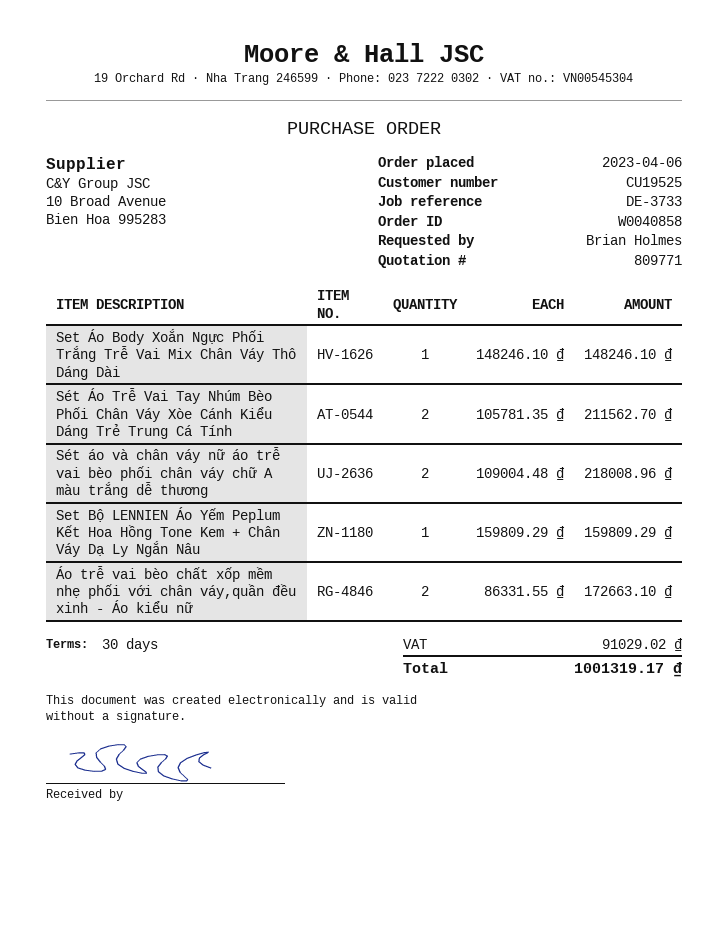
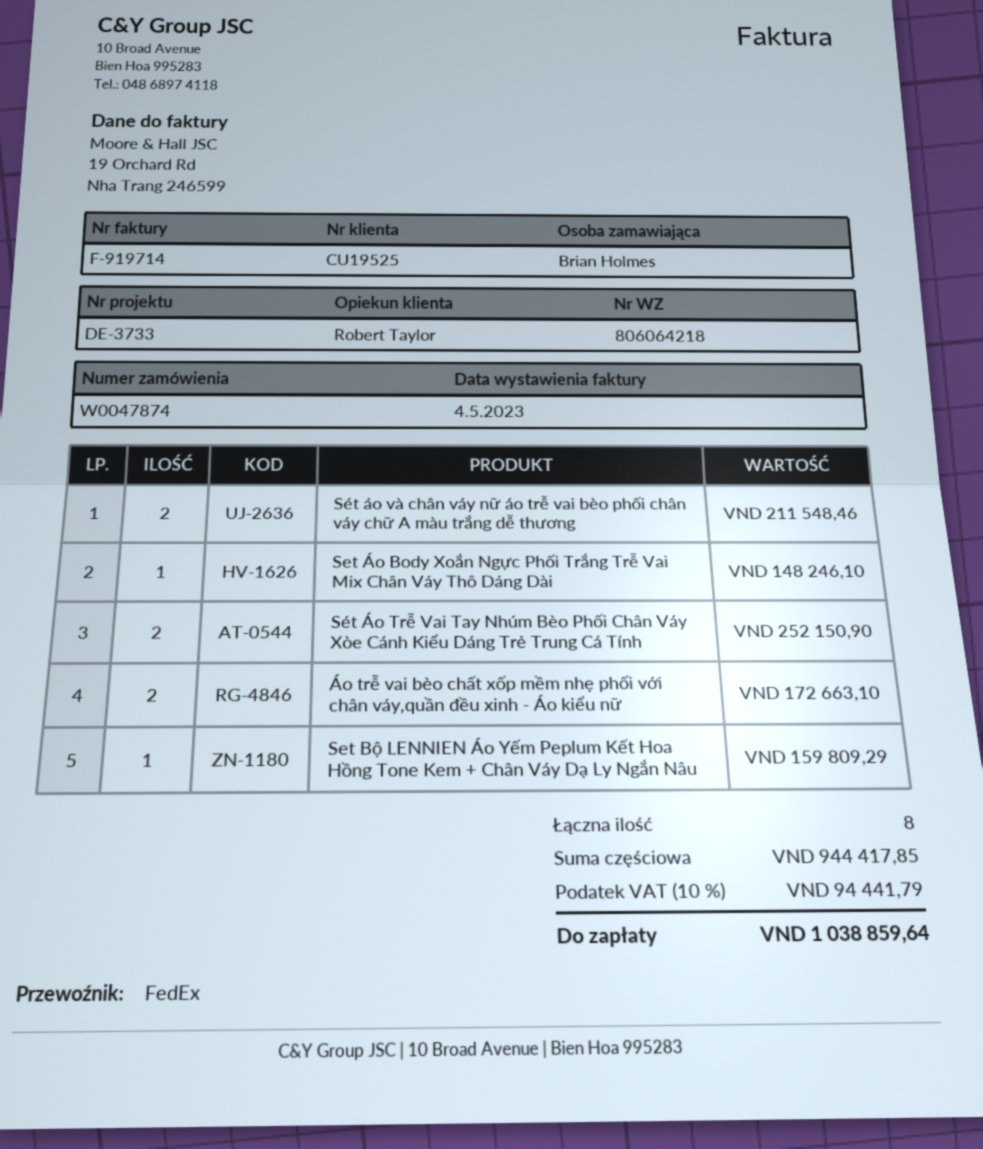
order number: W0040858 -> W0047874
Sét Áo Trễ Vai Tay Nhúm Bèo Phối Chân Váy Xòe Cánh Kiểu Dáng Trẻ Trung Cá Tính: 2 for 211562.70 -> 2 for 252150.90
Sét áo và chân váy nữ áo trễ vai bèo phối chân váy chữ A màu trắng dễ thương: 2 for 218008.96 -> 2 for 211548.46
tax: 91029.02 -> 94441.79
total: 1001319.17 -> 1038859.64

